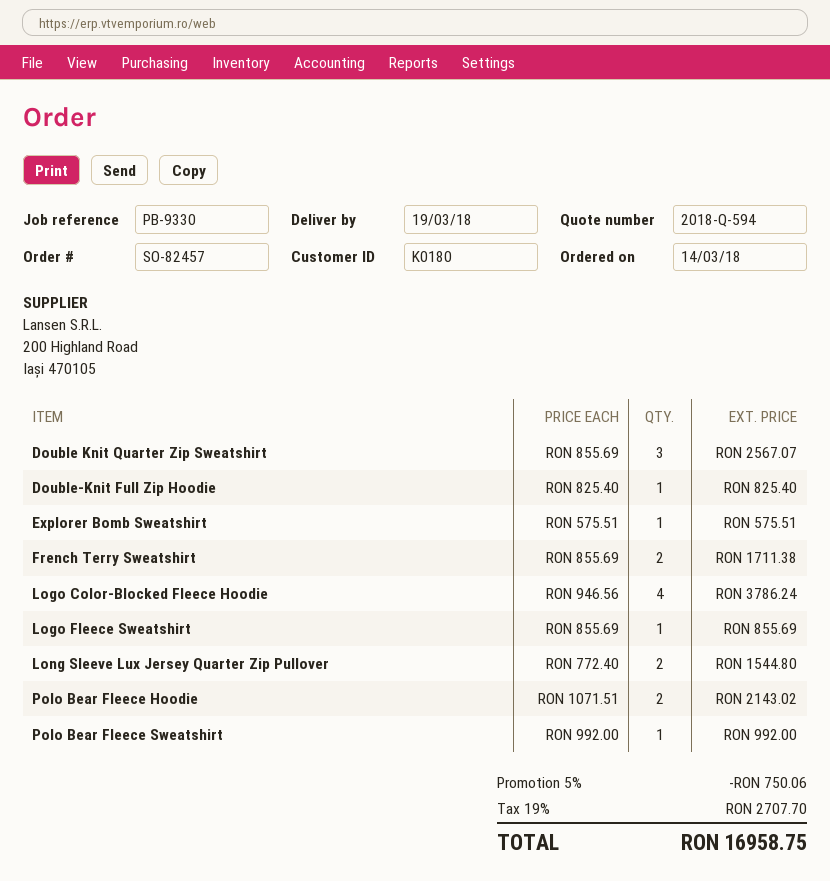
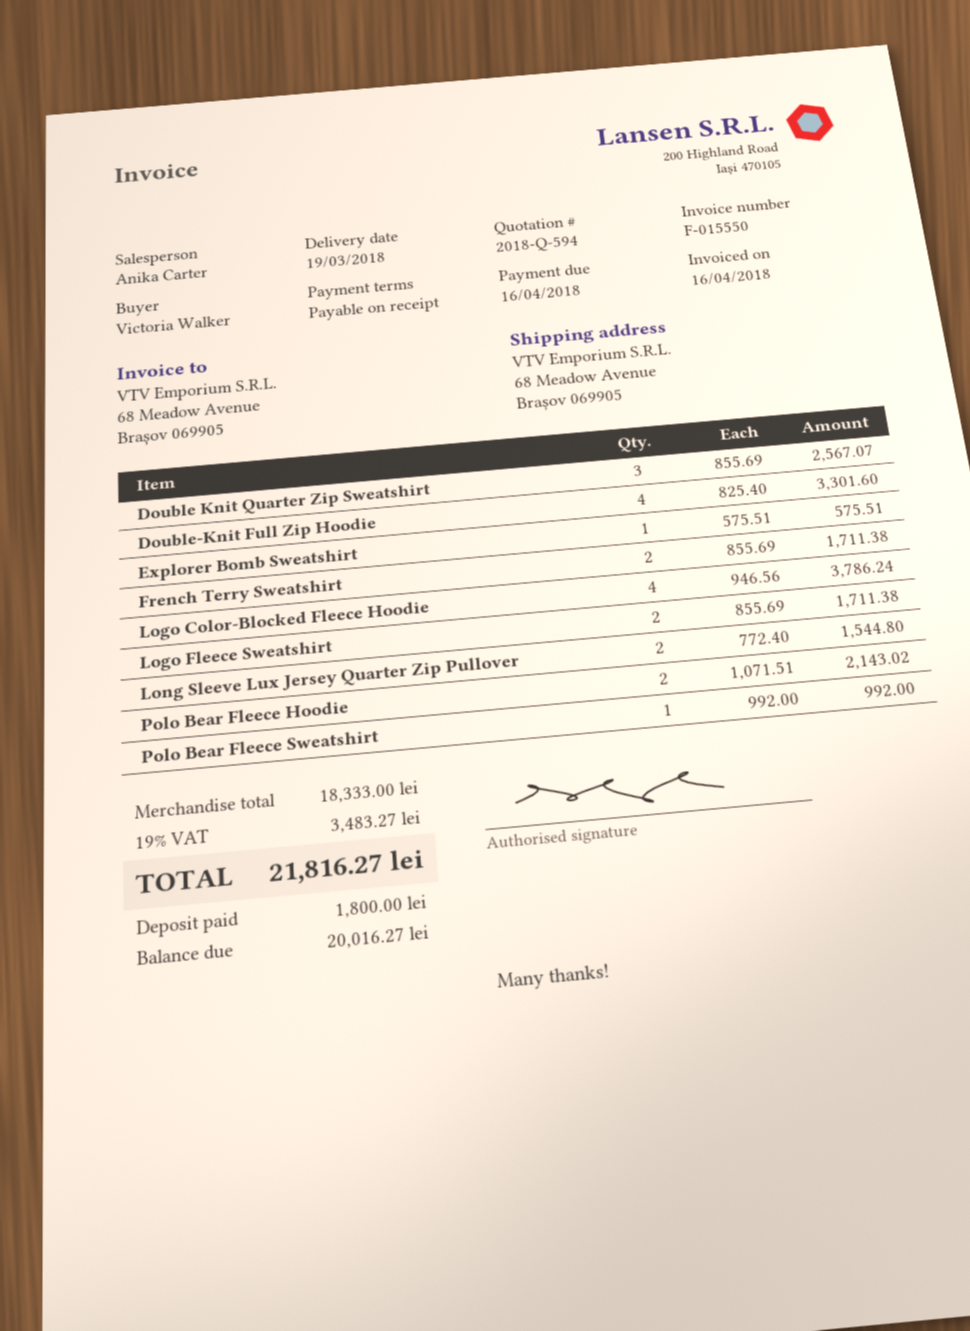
Double-Knit Full Zip Hoodie: 1 x 825.40 = 825.40 -> 4 x 825.40 = 3301.60
Logo Fleece Sweatshirt: 1 x 855.69 = 855.69 -> 2 x 855.69 = 1711.38
discount: 5% = 750.06 -> none
tax: 19% = 2707.70 -> 19% = 3483.27
total: 16958.75 -> 21816.27

